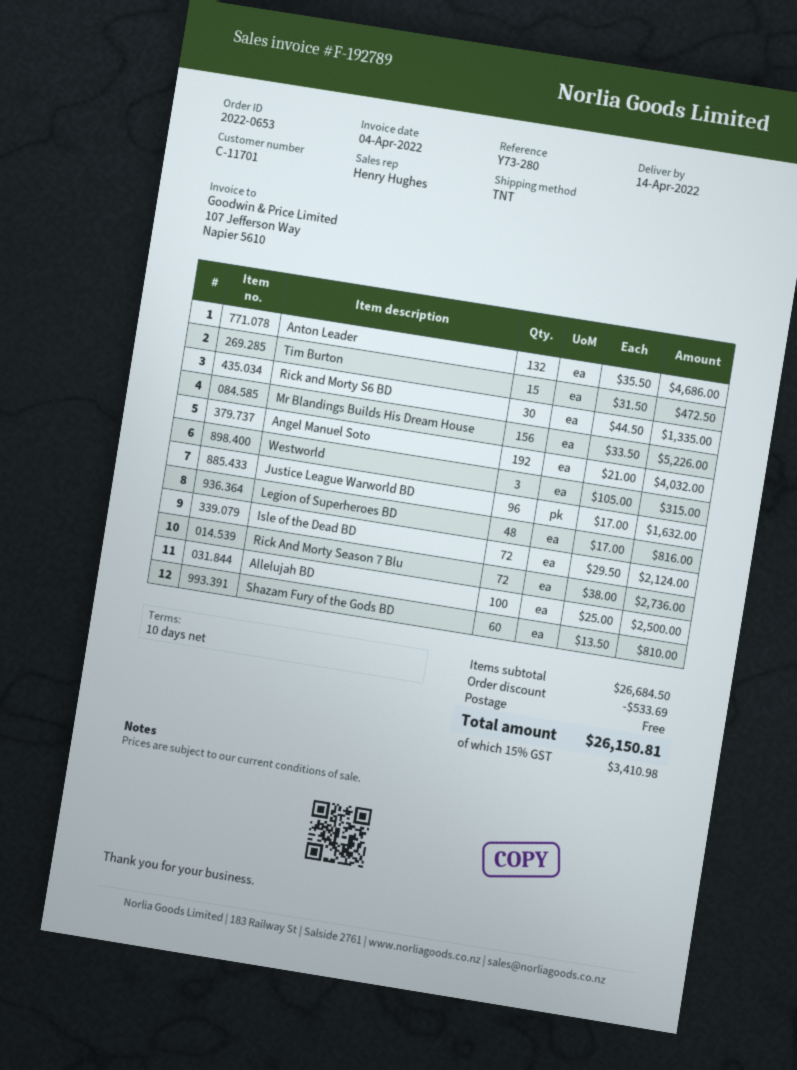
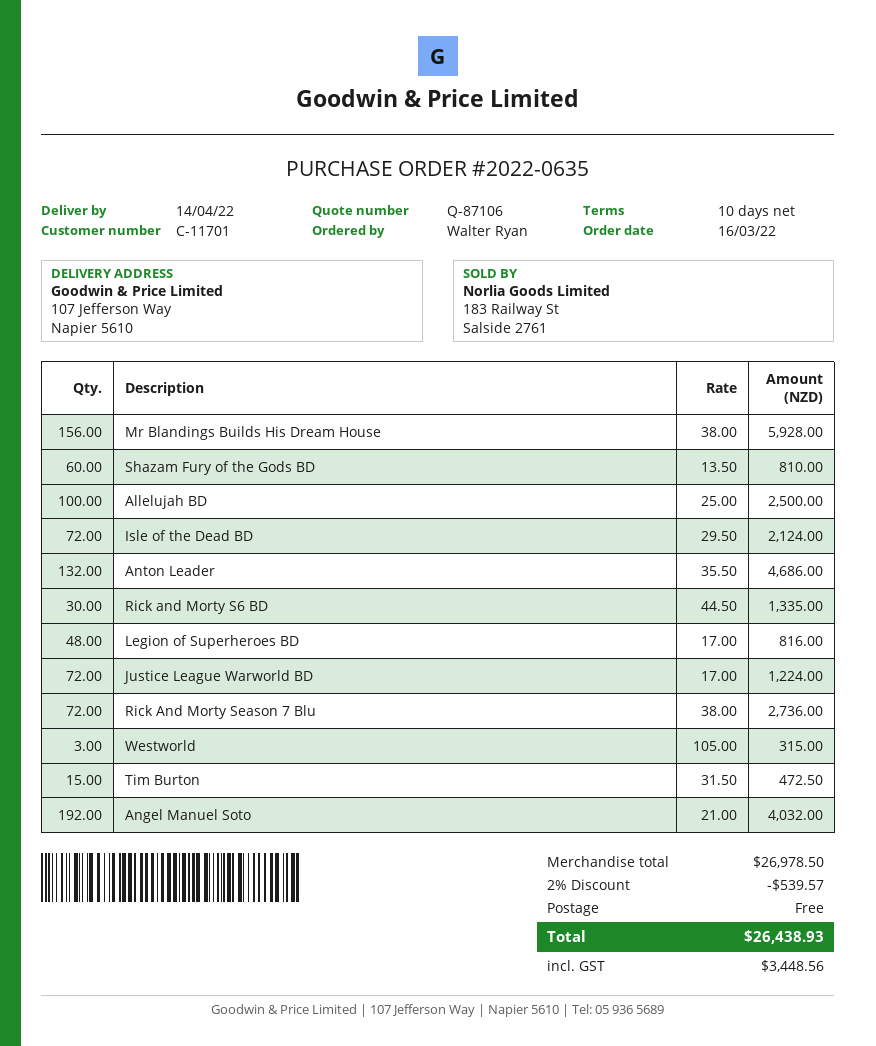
order number: 2022-0653 -> 2022-0635
Mr Blandings Builds His Dream House: 156 x 33.50 = 5226.00 -> 156 x 38.00 = 5928.00
Justice League Warworld BD: 96 x 17.00 = 1632.00 -> 72 x 17.00 = 1224.00
subtotal: 26684.50 -> 26978.50
discount: 533.69 -> 539.57
tax: 3410.98 -> 3448.56
total: 26150.81 -> 26438.93

